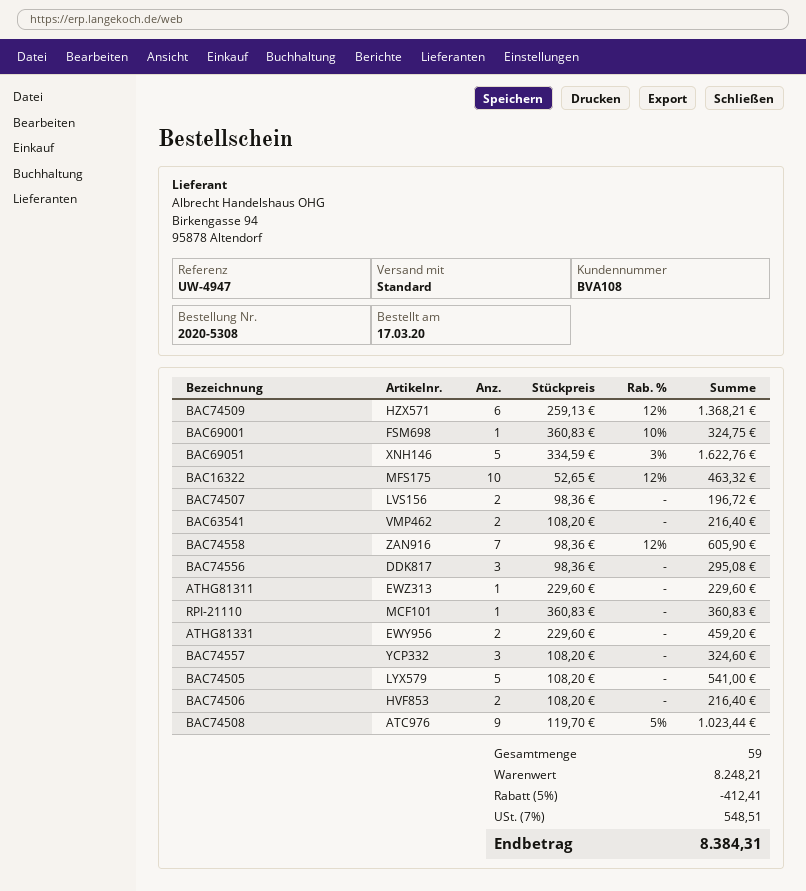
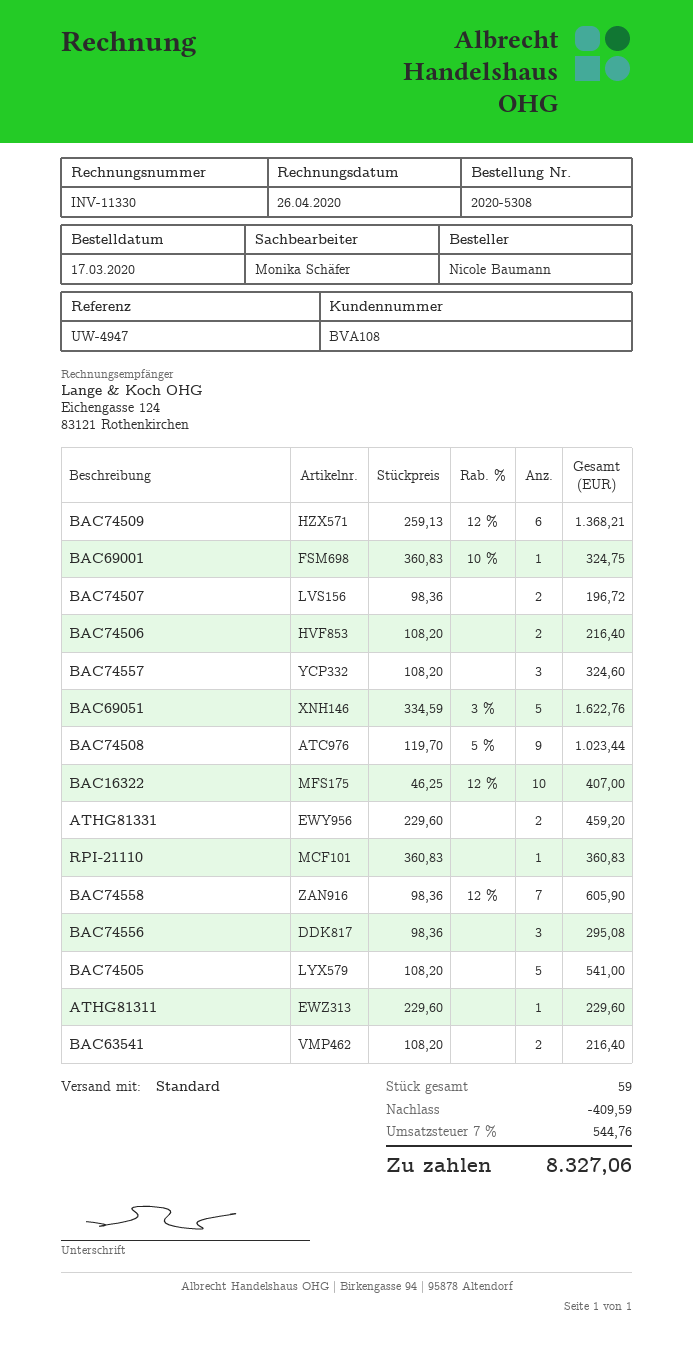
BAC16322: 10 x 52.65 - 12% = 463.32 -> 10 x 46.25 - 12% = 407.00
discount: 412.41 -> 409.59
tax: 7% = 548.51 -> 7% = 544.76
total: 8384.31 -> 8327.06

